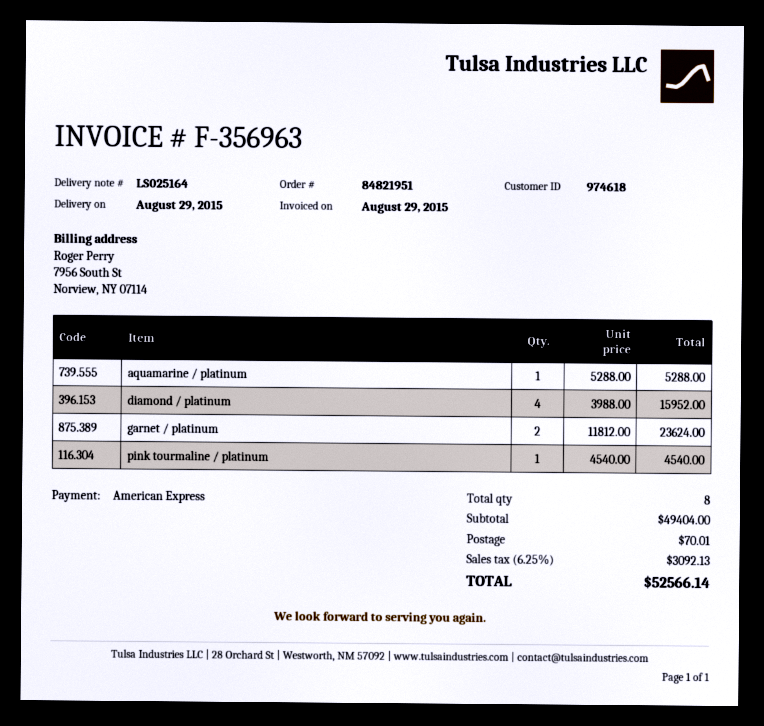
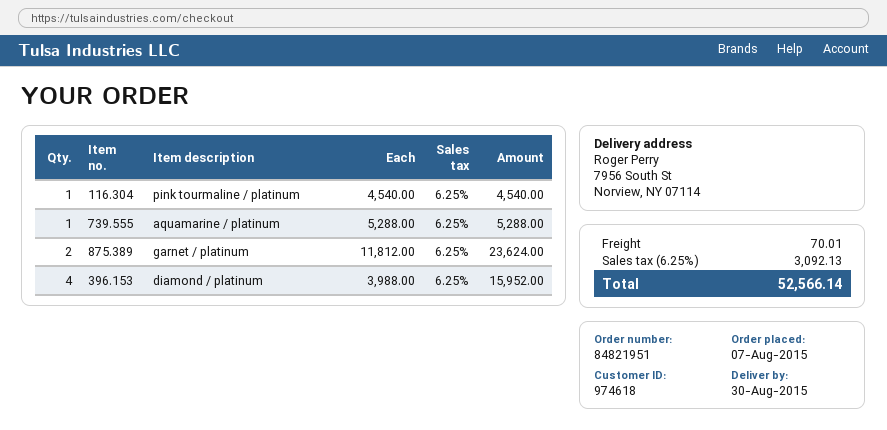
delivery date: 2015-08-29 -> 2015-08-30

